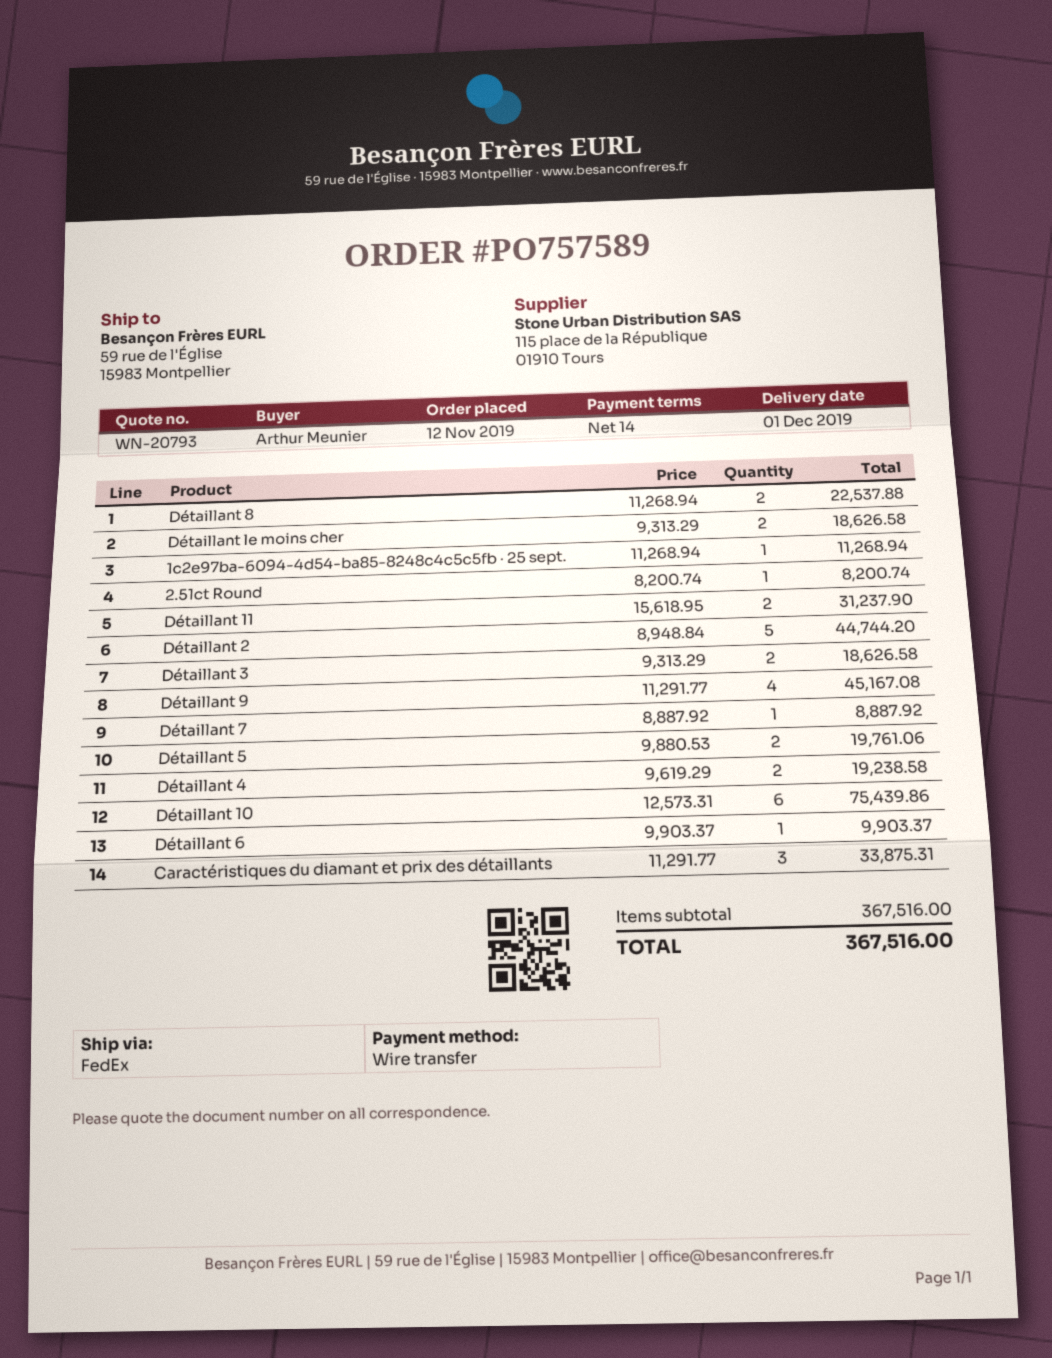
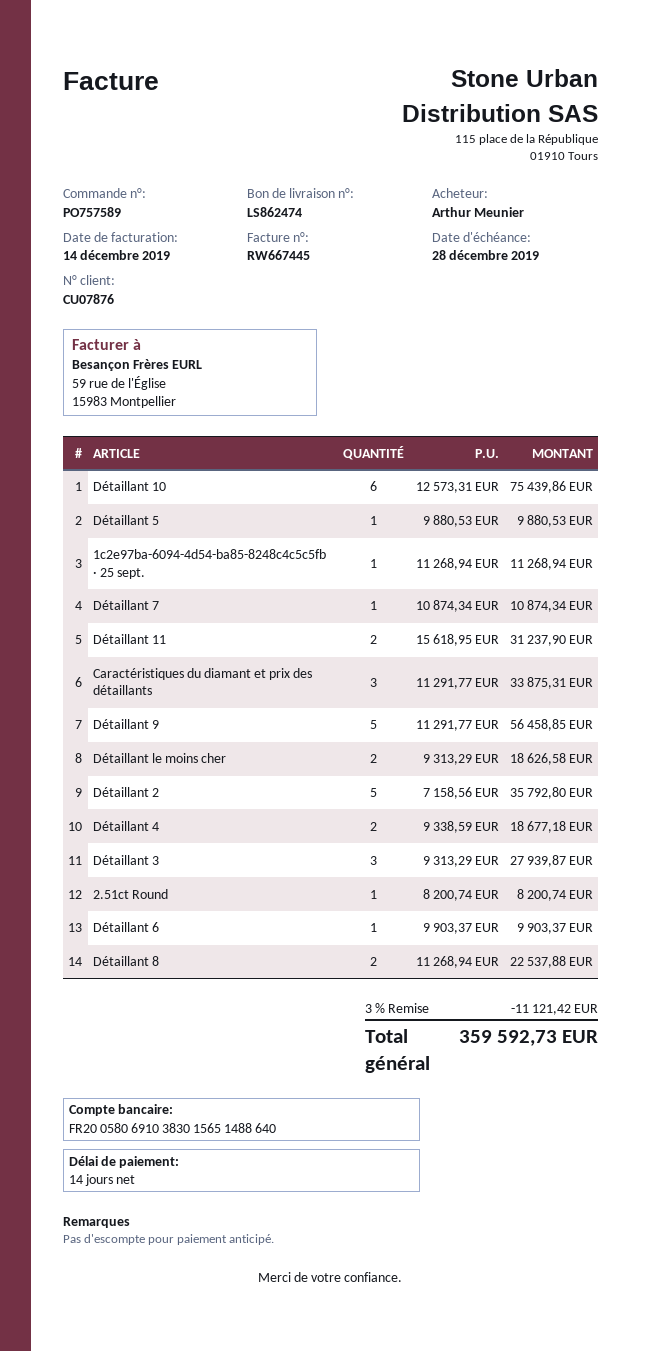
Détaillant 2: 5 x 8948.84 = 44744.20 -> 5 x 7158.56 = 35792.80
Détaillant 3: 2 x 9313.29 = 18626.58 -> 3 x 9313.29 = 27939.87
Détaillant 9: 4 x 11291.77 = 45167.08 -> 5 x 11291.77 = 56458.85
Détaillant 7: 1 x 8887.92 = 8887.92 -> 1 x 10874.34 = 10874.34
Détaillant 5: 2 x 9880.53 = 19761.06 -> 1 x 9880.53 = 9880.53
Détaillant 4: 2 x 9619.29 = 19238.58 -> 2 x 9338.59 = 18677.18
discount: none -> 3% = 11121.42
total: 367516.00 -> 359592.73

